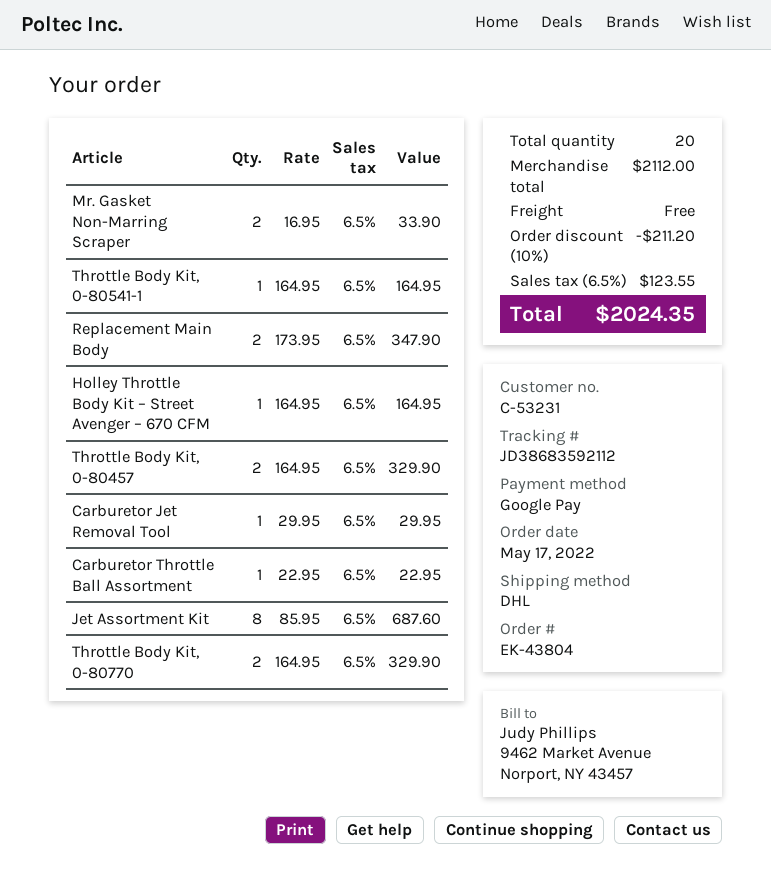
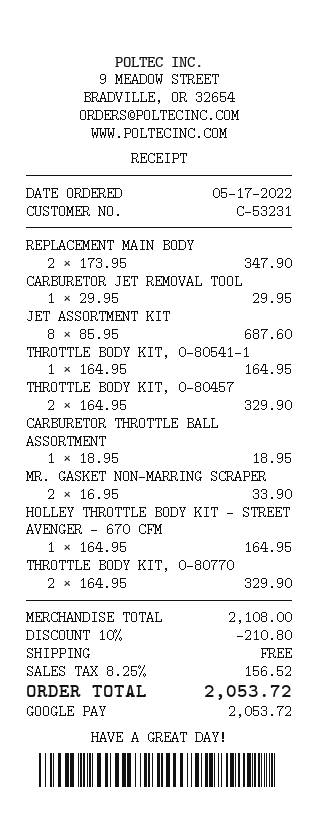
Carburetor Throttle Ball Assortment: 1 x 22.95 = 22.95 -> 1 x 18.95 = 18.95
subtotal: 2112.00 -> 2108.00
discount: 10% = 211.20 -> 10% = 210.80
tax: 6.5% = 123.55 -> 8.25% = 156.52
total: 2024.35 -> 2053.72

